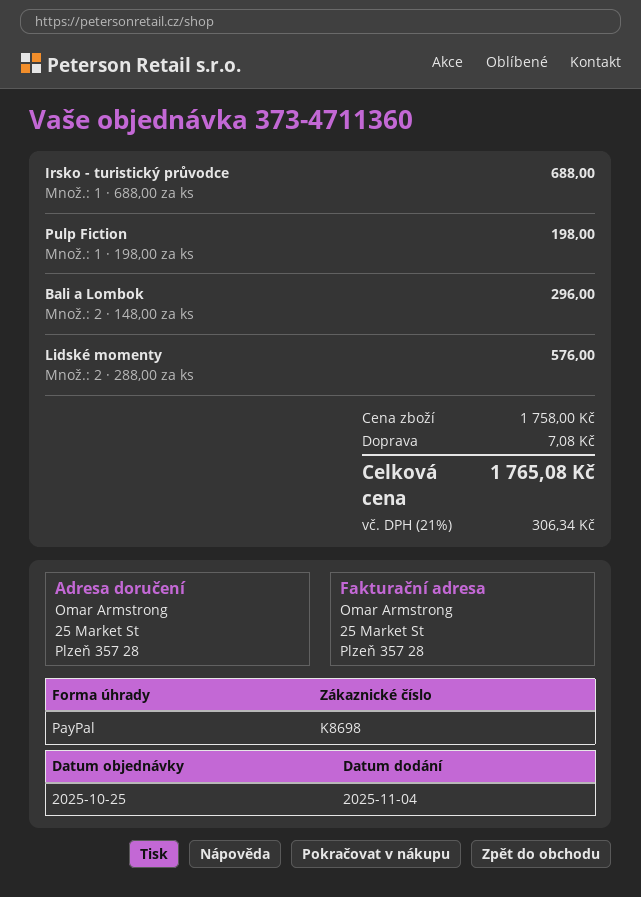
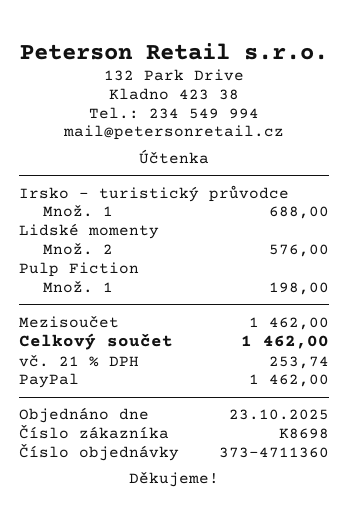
order date: 2025-10-25 -> 2025-10-23
Bali a Lombok: 2 for 296.00 -> none
subtotal: 1758.00 -> 1462.00
shipping: 7.08 -> none
tax: 21% = 306.34 -> 21% = 253.74
total: 1765.08 -> 1462.00

